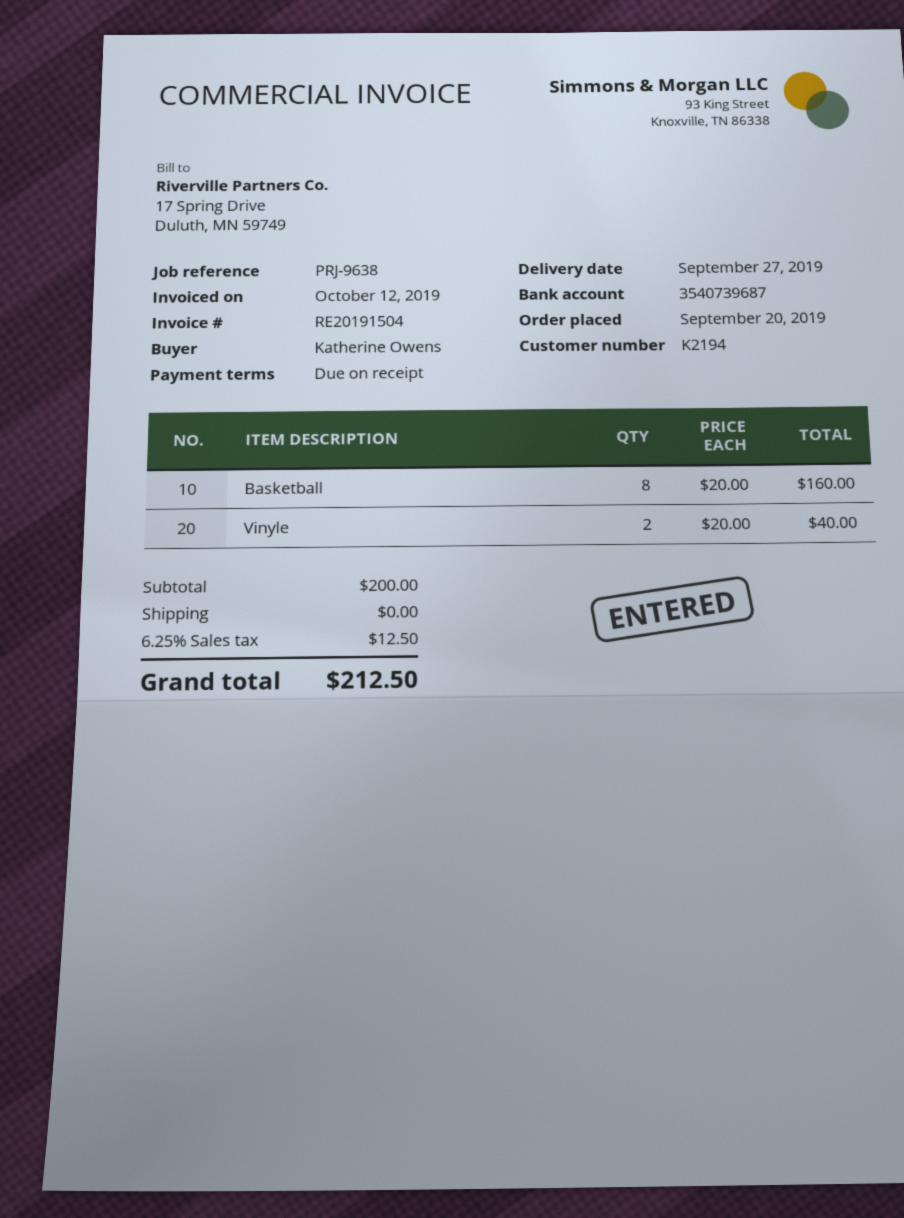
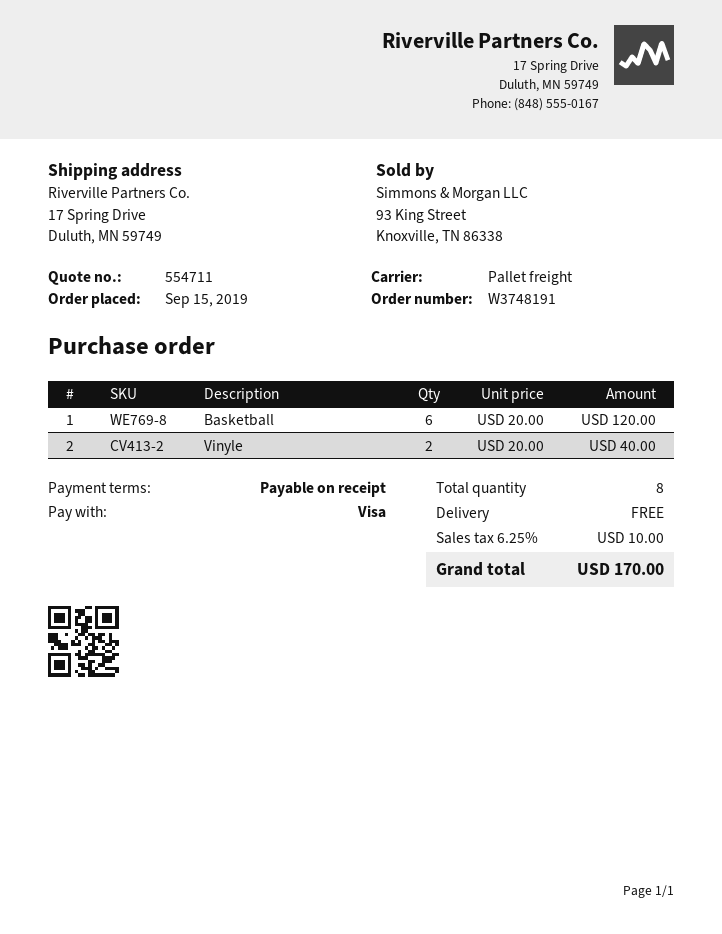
order date: 2019-09-20 -> 2019-09-15
Basketball: 8 x 20.00 = 160.00 -> 6 x 20.00 = 120.00
tax: 6.25% = 12.50 -> 6.25% = 10.00
total: 212.50 -> 170.00

